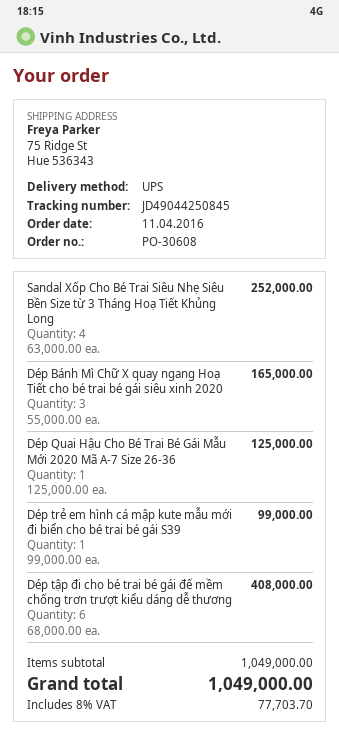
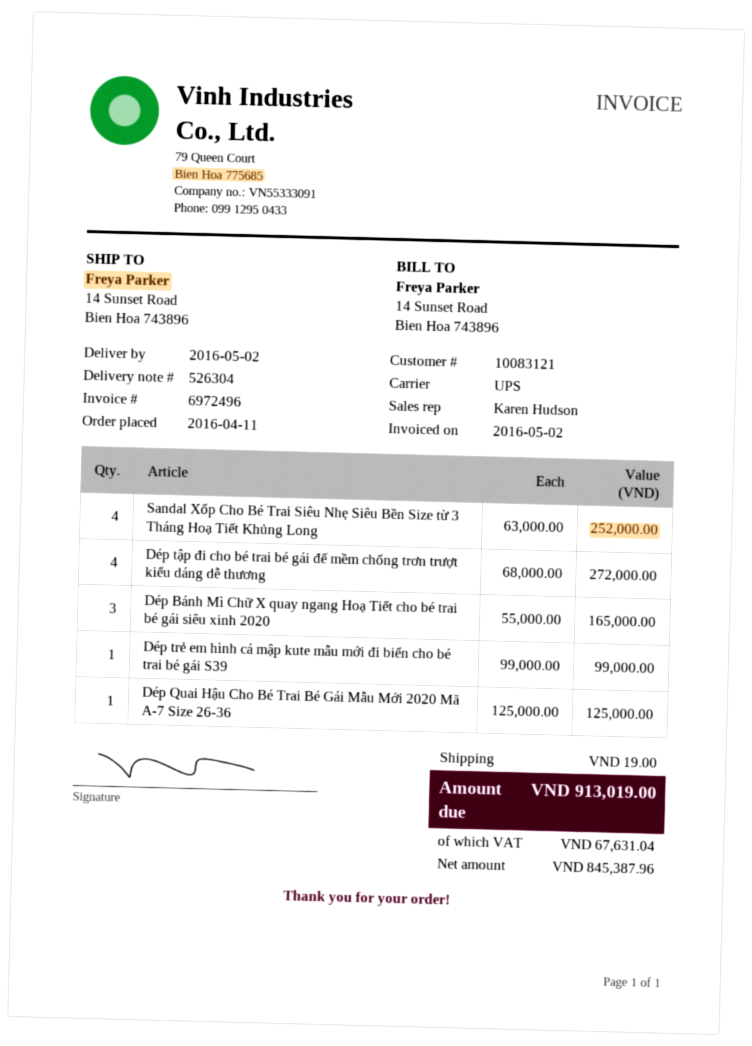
ship to: 75 Ridge St, Hue 536343 -> 14 Sunset Road, Bien Hoa 743896
Dép tập đi cho bé trai bé gái đế mềm chống trơn trượt kiểu dáng dễ thương: 6 x 68000.00 = 408000.00 -> 4 x 68000.00 = 272000.00
shipping: none -> 19.00
tax: 77703.70 -> 67631.04
total: 1049000.00 -> 913019.00

